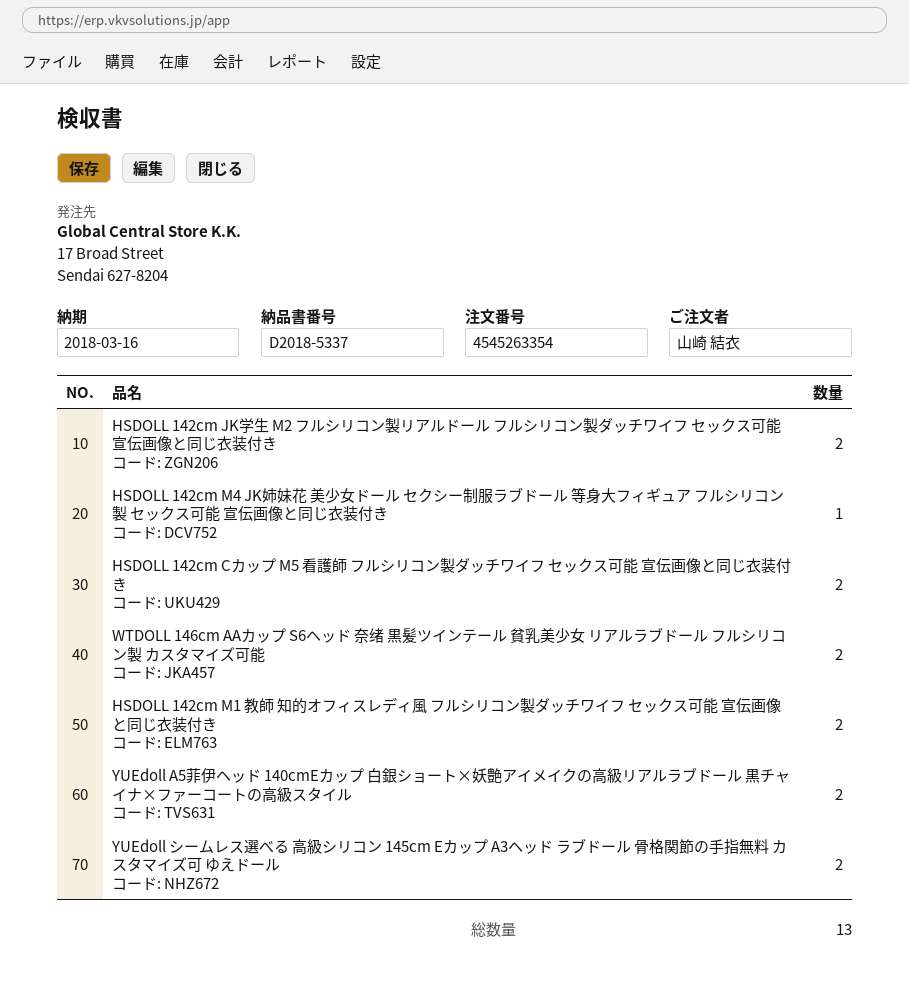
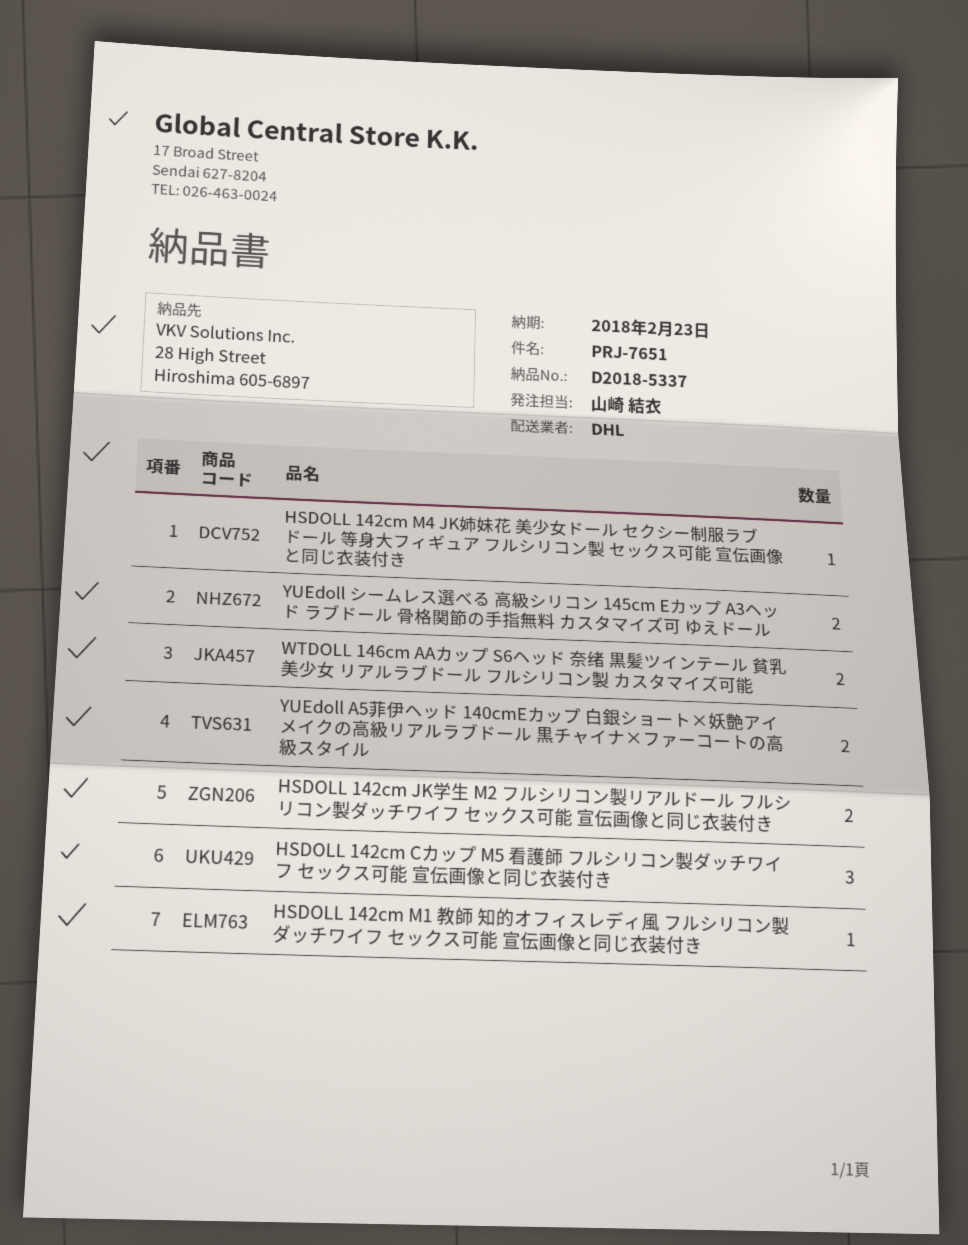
delivery date: 2018-03-16 -> 2018-02-23
HSDOLL 142cm Cカップ M5 看護師 フルシリコン製ダッチワイフ セックス可能 宣伝画像と同じ衣装付き: 2 -> 3
HSDOLL 142cm M1 教師 知的オフィスレディ風 フルシリコン製ダッチワイフ セックス可能 宣伝画像と同じ衣装付き: 2 -> 1

